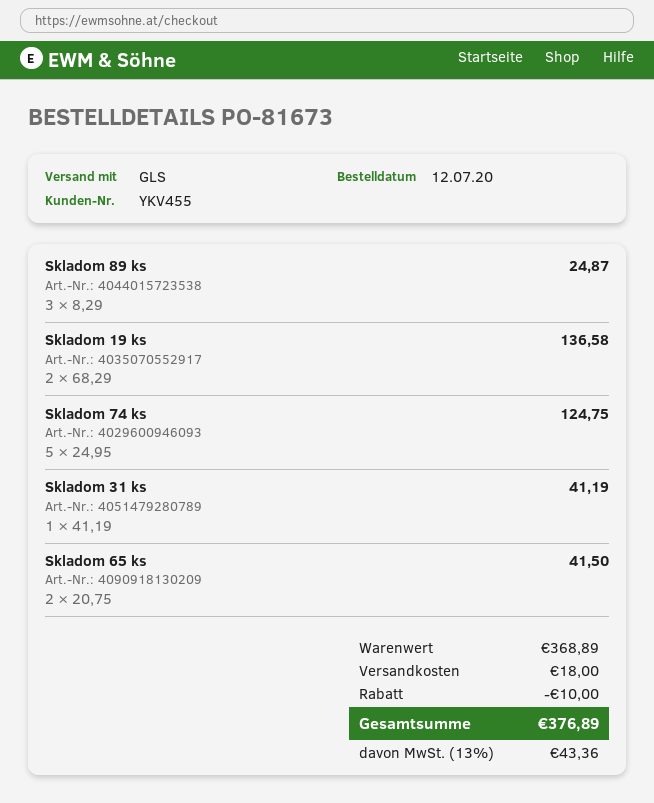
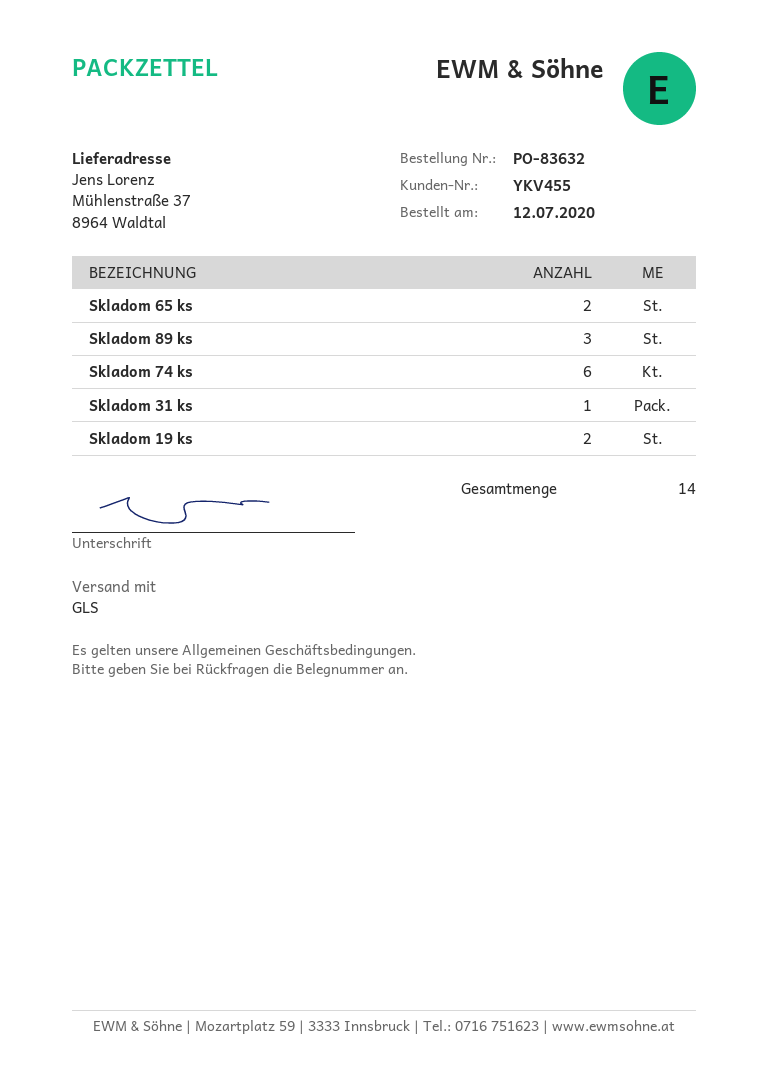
order number: PO-81673 -> PO-83632
Skladom 74 ks: 5 -> 6

